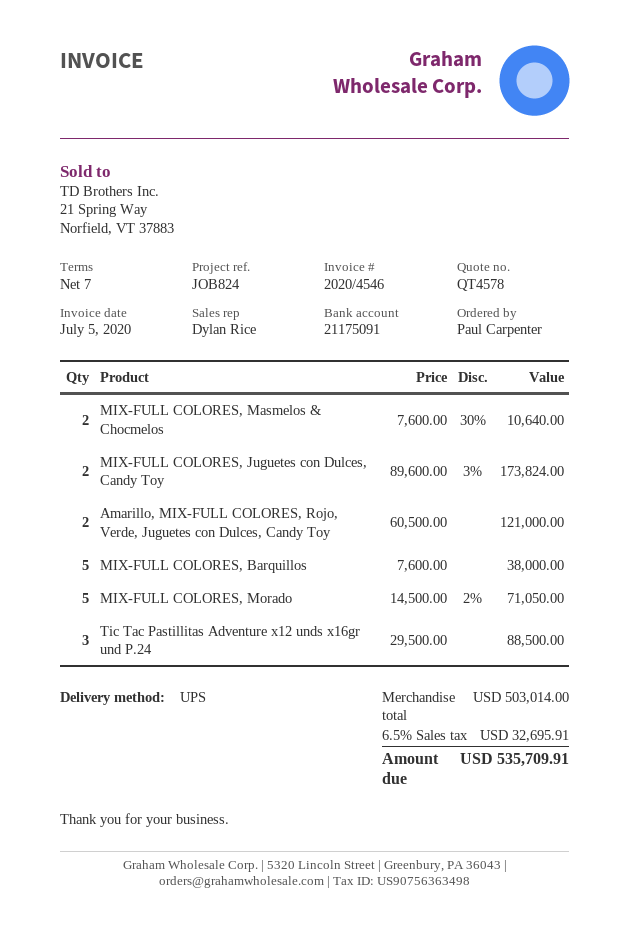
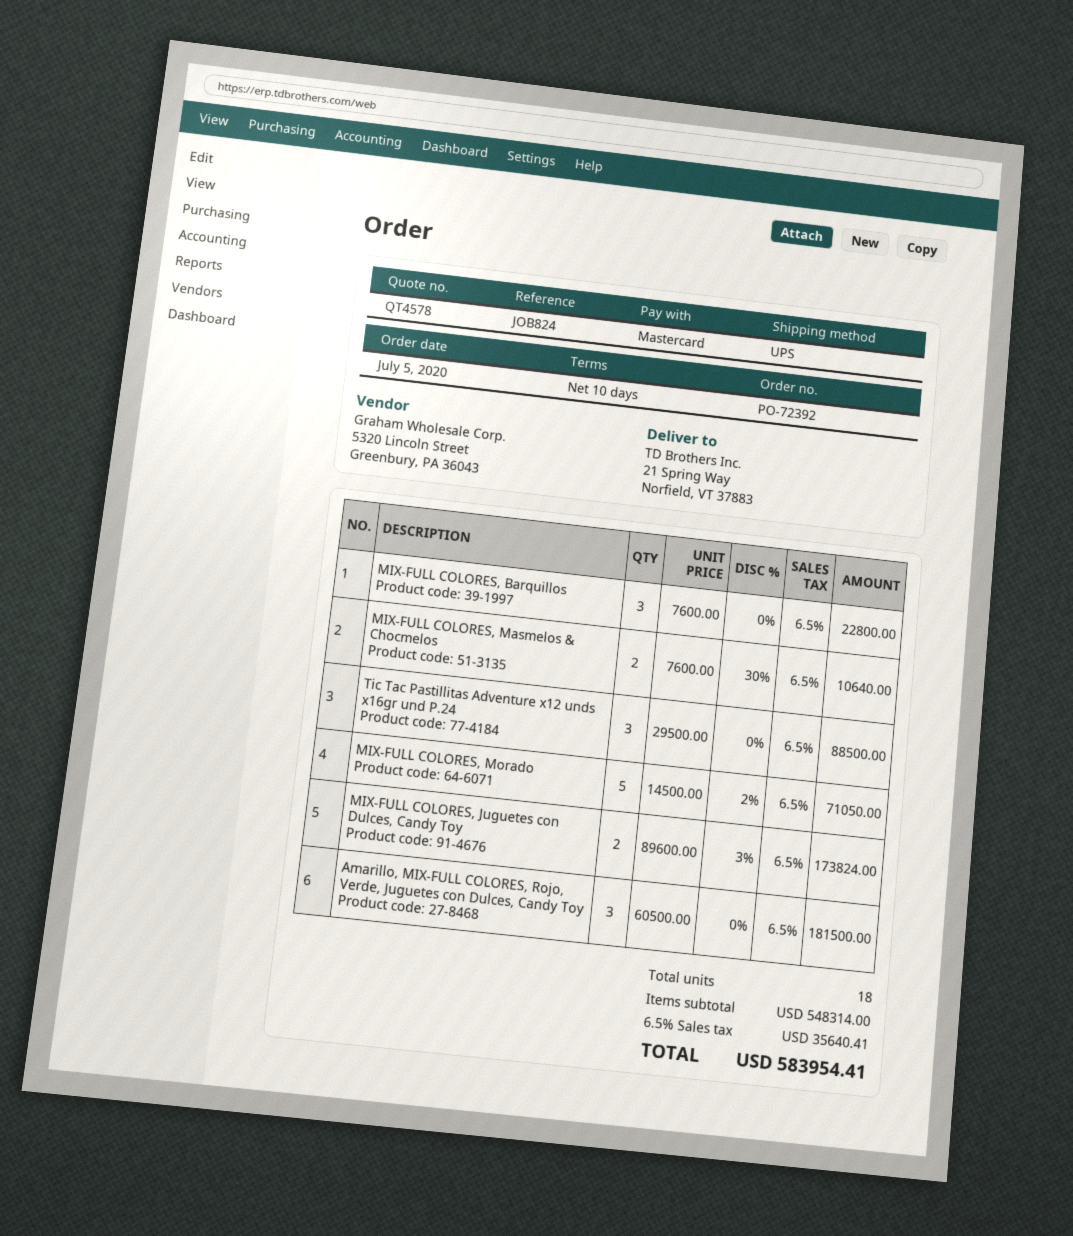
payment terms: 7 days -> 10 days
Amarillo, MIX-FULL COLORES, Rojo, Verde, Juguetes con Dulces, Candy Toy: 2 x 60500.00 = 121000.00 -> 3 x 60500.00 = 181500.00
MIX-FULL COLORES, Barquillos: 5 x 7600.00 = 38000.00 -> 3 x 7600.00 = 22800.00
subtotal: 503014.00 -> 548314.00
tax: 6.5% = 32695.91 -> 6.5% = 35640.41
total: 535709.91 -> 583954.41

